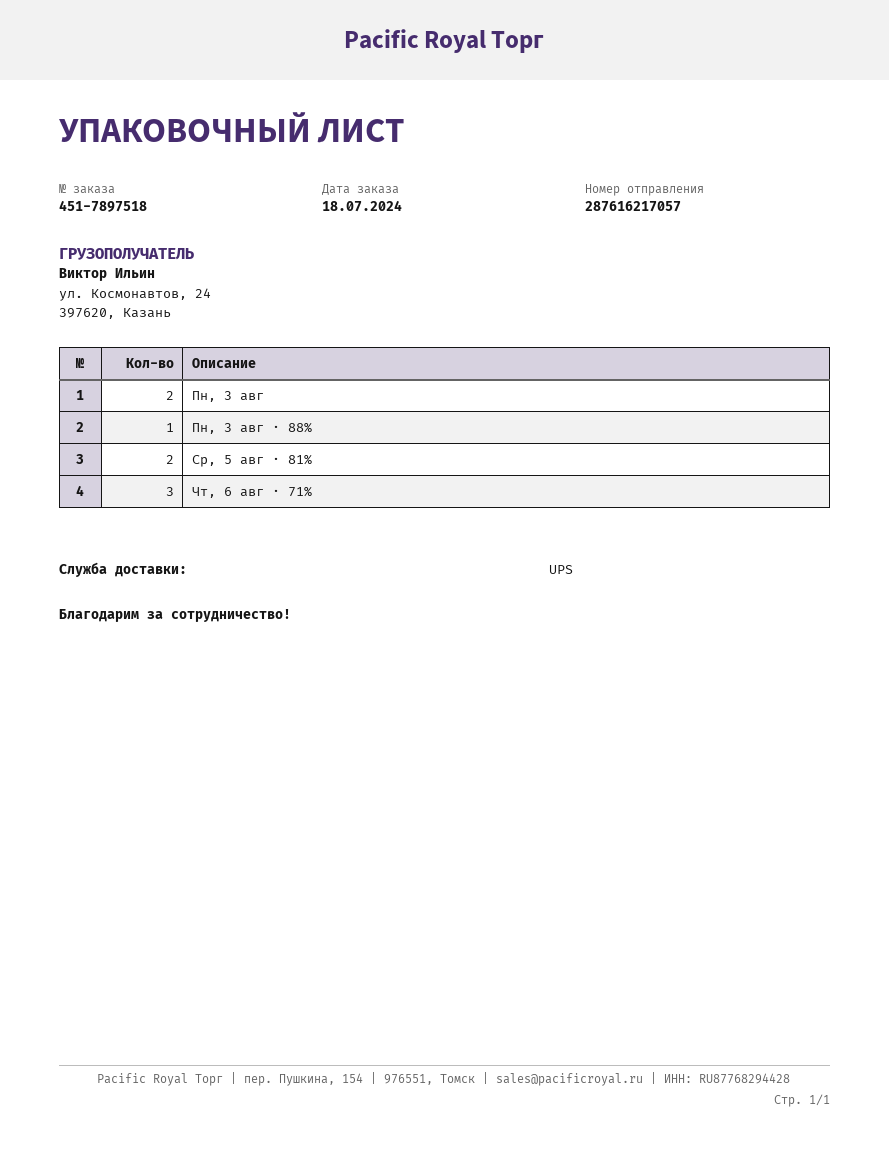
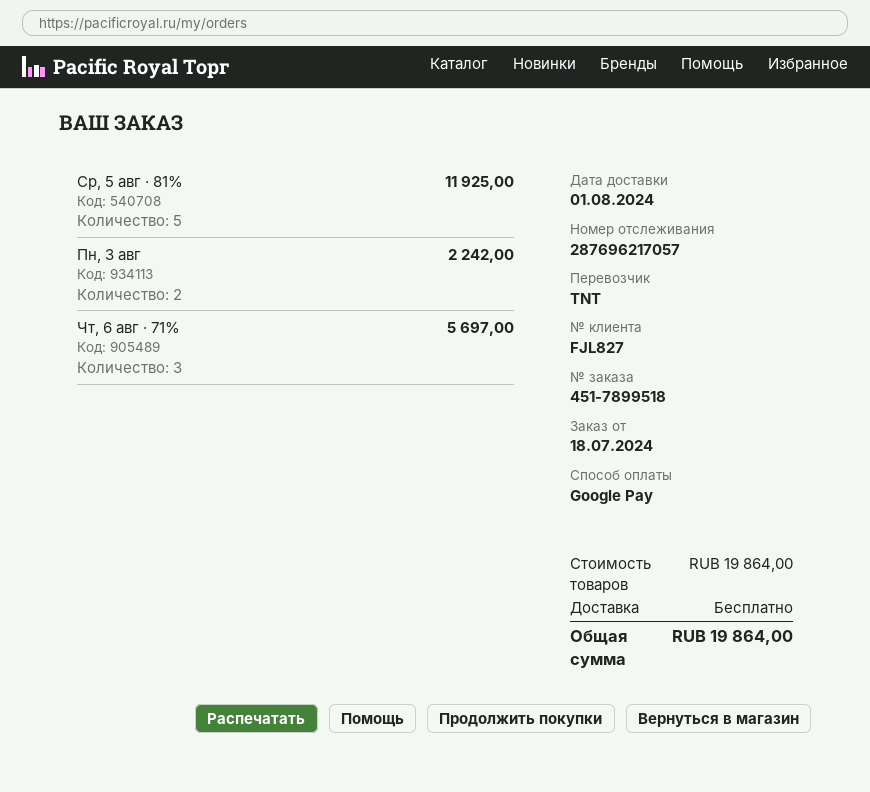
order number: 451-7897518 -> 451-7899518
shipping method: UPS -> TNT
tracking number: 287616217057 -> 287696217057
Пн, 3 авг · 88%: 1 -> none
Ср, 5 авг · 81%: 2 -> 5

